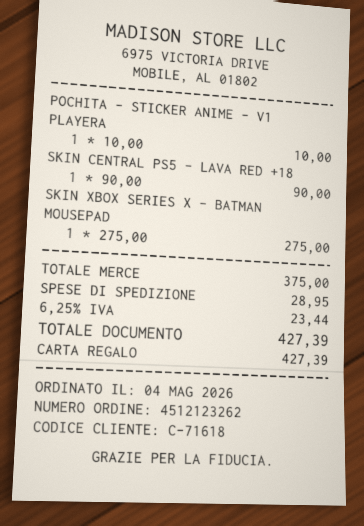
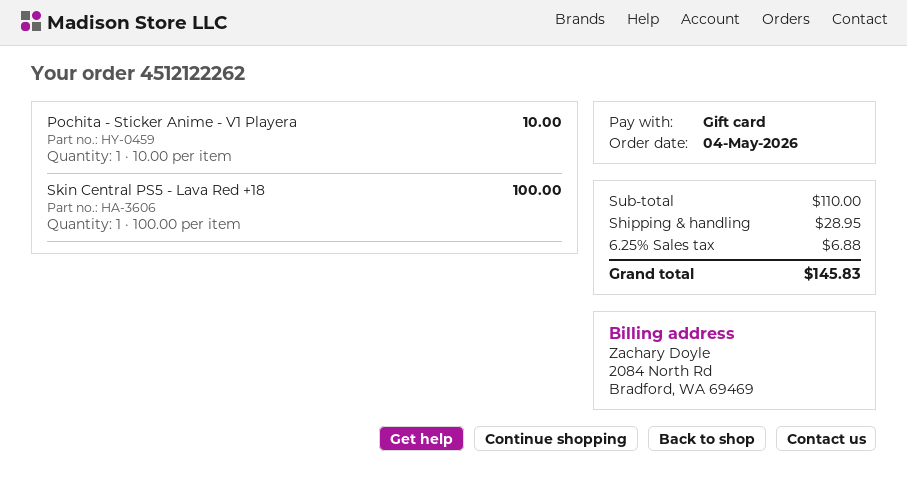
order number: 4512123262 -> 4512122262
SKIN CENTRAL PS5 - LAVA RED +18: 1 x 90.00 = 90.00 -> 1 x 100.00 = 100.00
SKIN XBOX SERIES X - BATMAN MOUSEPAD: 1 x 275.00 = 275.00 -> none
subtotal: 375.00 -> 110.00
tax: 6.25% = 23.44 -> 6.25% = 6.88
total: 427.39 -> 145.83

